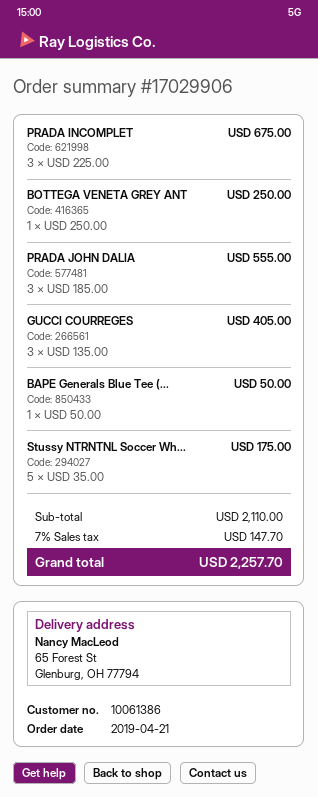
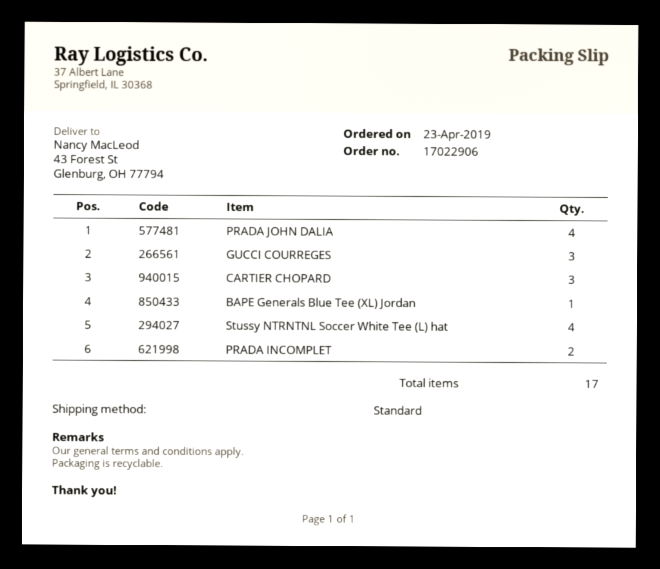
order number: 17029906 -> 17022906
order date: 2019-04-21 -> 2019-04-23
ship to: 65 Forest St, Glenburg, OH 77794 -> 43 Forest St, Glenburg, OH 77794
PRADA INCOMPLET: 3 -> 2
BOTTEGA VENETA GREY ANT: 1 -> none
PRADA JOHN DALIA: 3 -> 4
Stussy NTRNTNL Soccer Wh...: 5 -> 4
CARTIER CHOPARD: none -> 3

